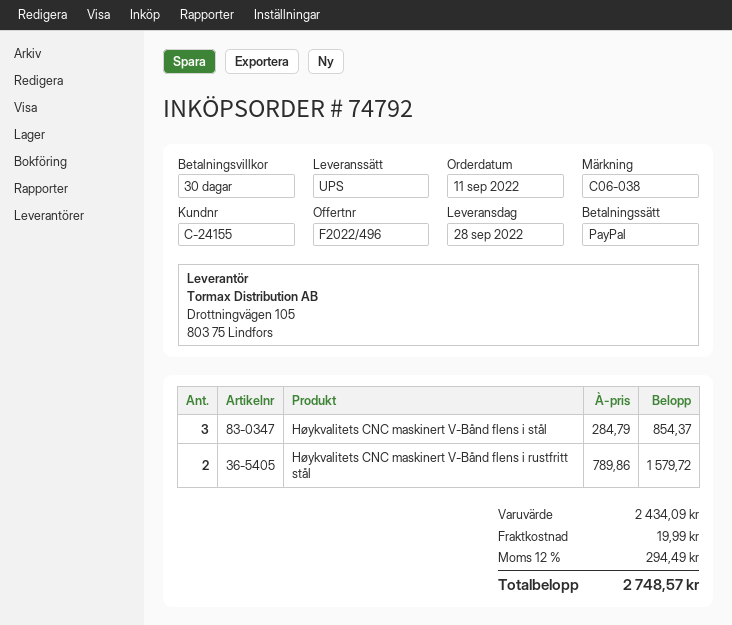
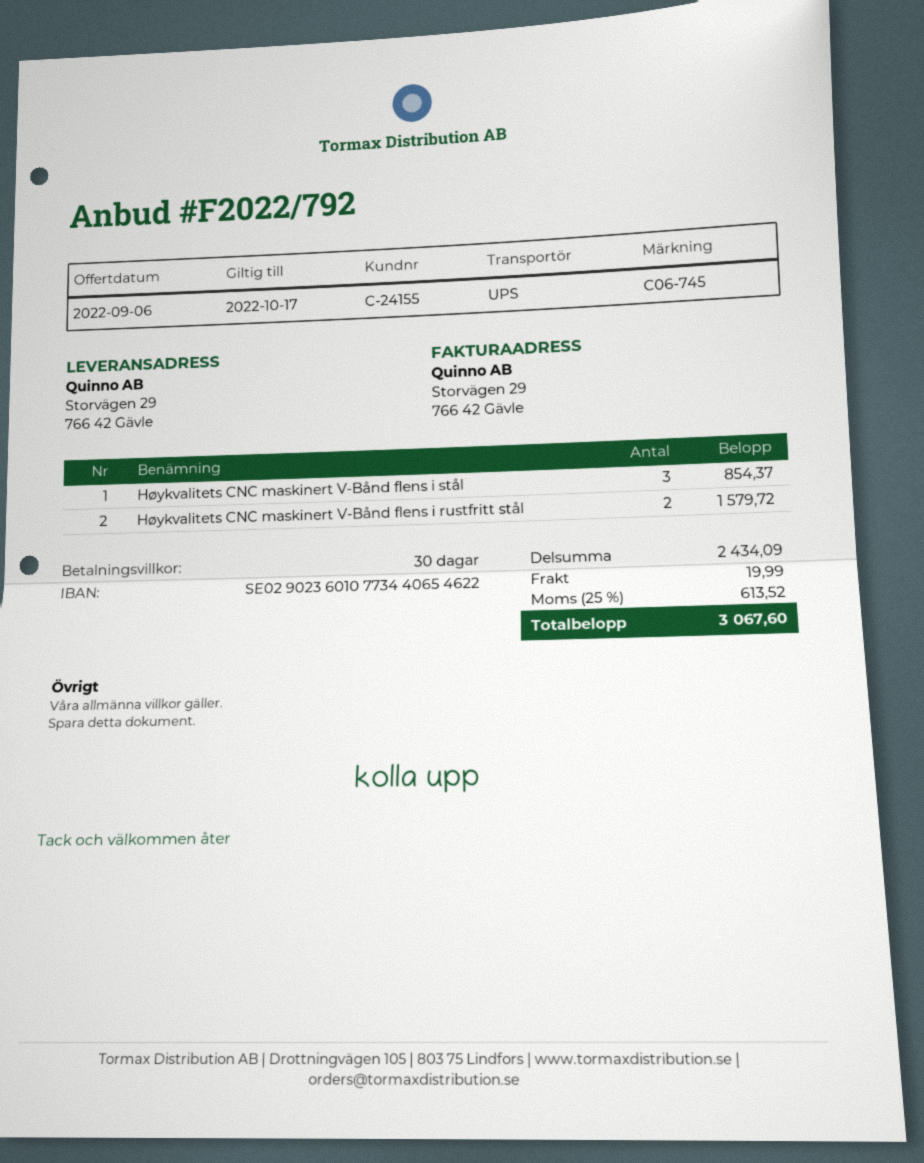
quote number: F2022/496 -> F2022/792
reference: C06-038 -> C06-745
tax: 12% = 294.49 -> 25% = 613.52
total: 2748.57 -> 3067.60

